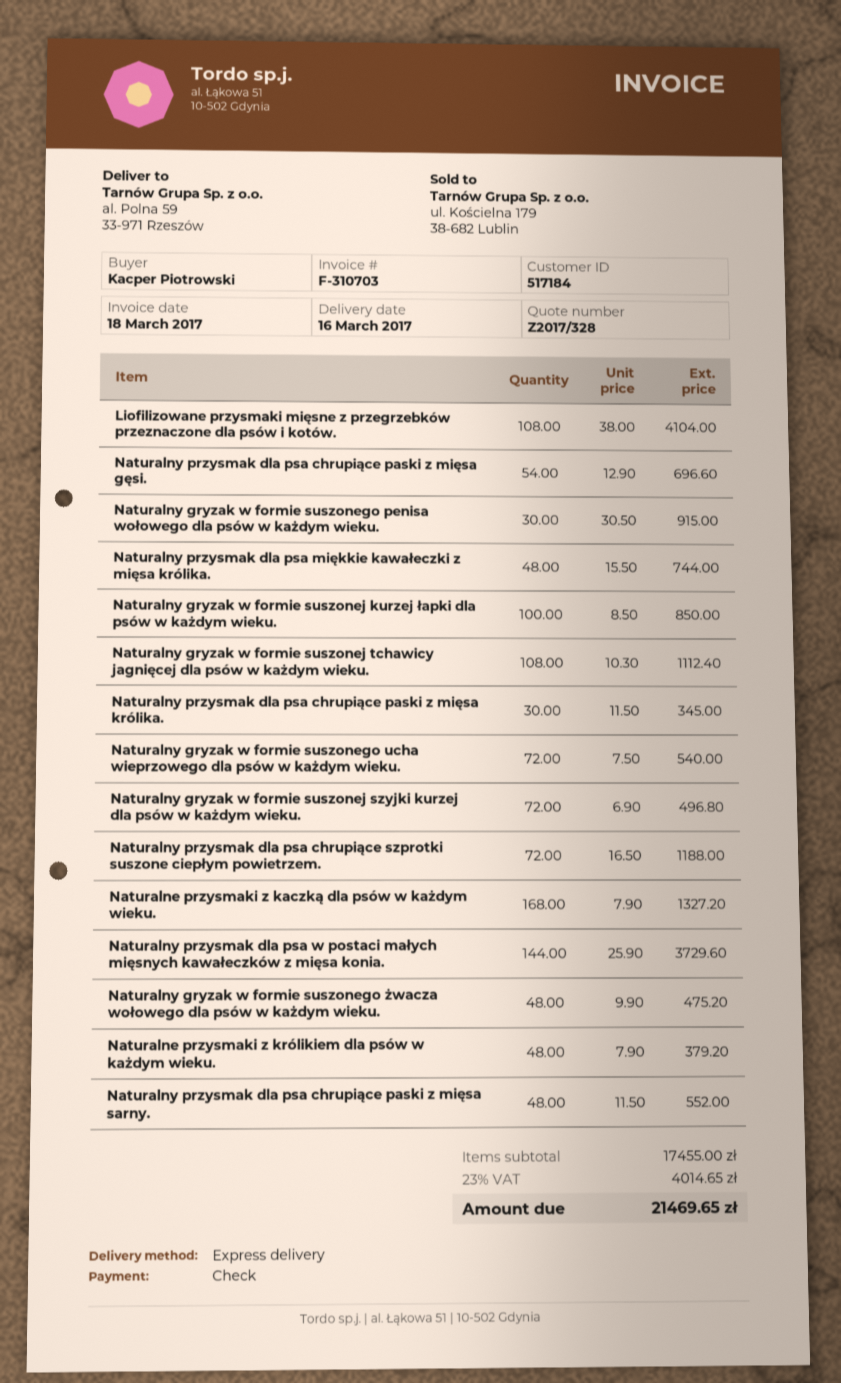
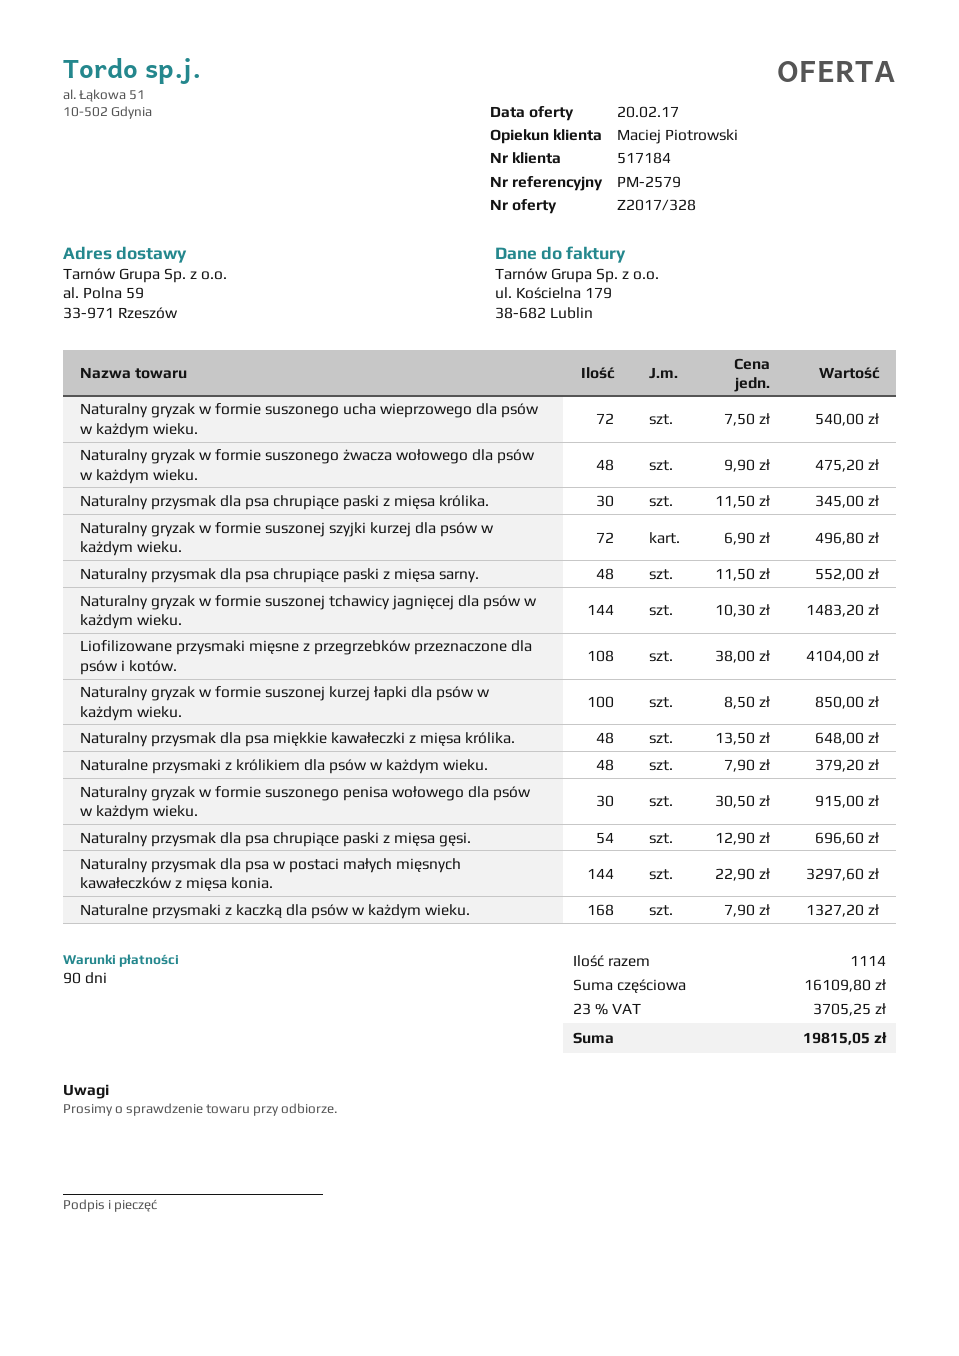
Naturalny przysmak dla psa miękkie kawałeczki z mięsa królika.: 48 x 15.50 = 744.00 -> 48 x 13.50 = 648.00
Naturalny gryzak w formie suszonej tchawicy jagnięcej dla psów w każdym wieku.: 108 x 10.30 = 1112.40 -> 144 x 10.30 = 1483.20
Naturalny przysmak dla psa chrupiące szprotki suszone ciepłym powietrzem.: 72 x 16.50 = 1188.00 -> none
Naturalny przysmak dla psa w postaci małych mięsnych kawałeczków z mięsa konia.: 144 x 25.90 = 3729.60 -> 144 x 22.90 = 3297.60
subtotal: 17455.00 -> 16109.80
tax: 23% = 4014.65 -> 23% = 3705.25
total: 21469.65 -> 19815.05

